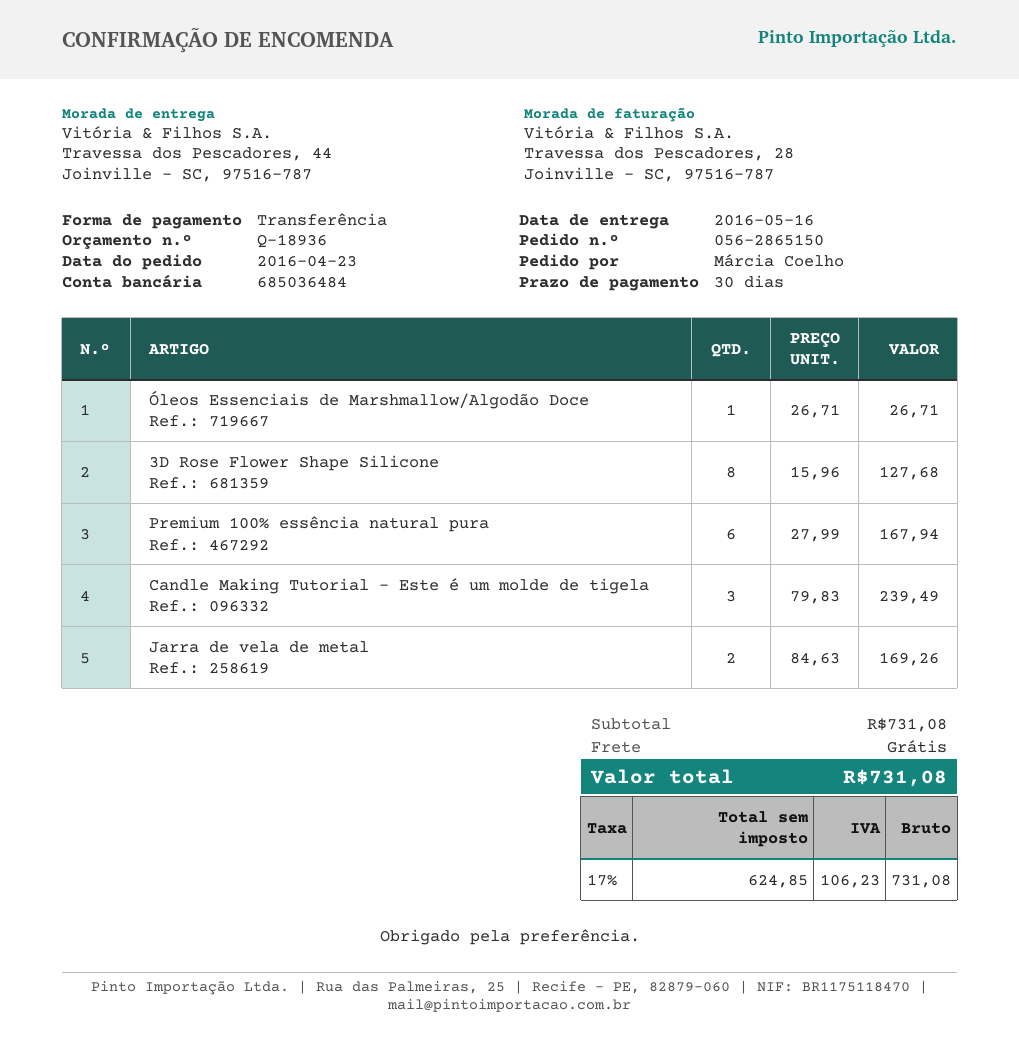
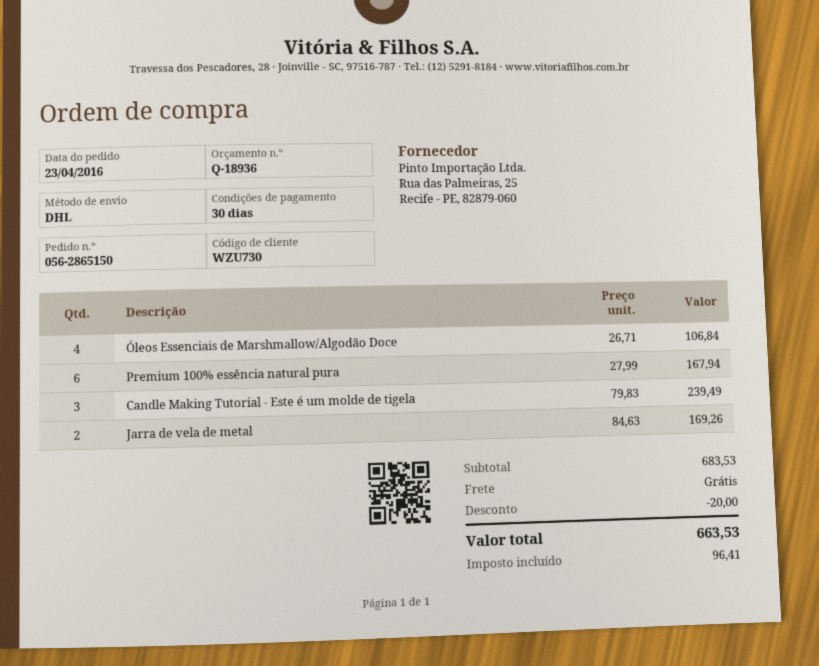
Óleos Essenciais de Marshmallow/Algodão Doce: 1 x 26.71 = 26.71 -> 4 x 26.71 = 106.84
3D Rose Flower Shape Silicone: 8 x 15.96 = 127.68 -> none
subtotal: 731.08 -> 683.53
discount: none -> 20.00
tax: 106.23 -> 96.41
total: 731.08 -> 663.53

